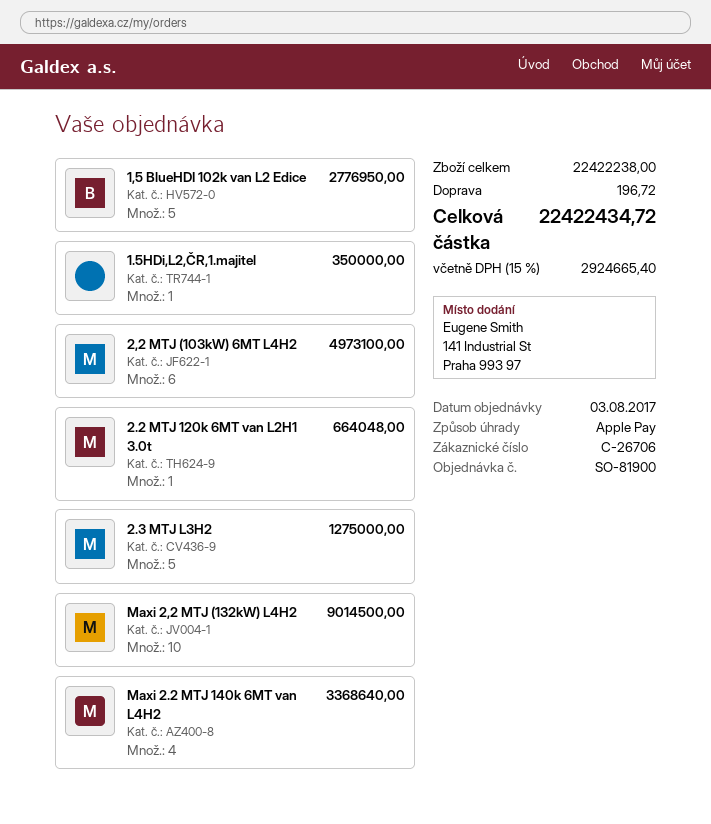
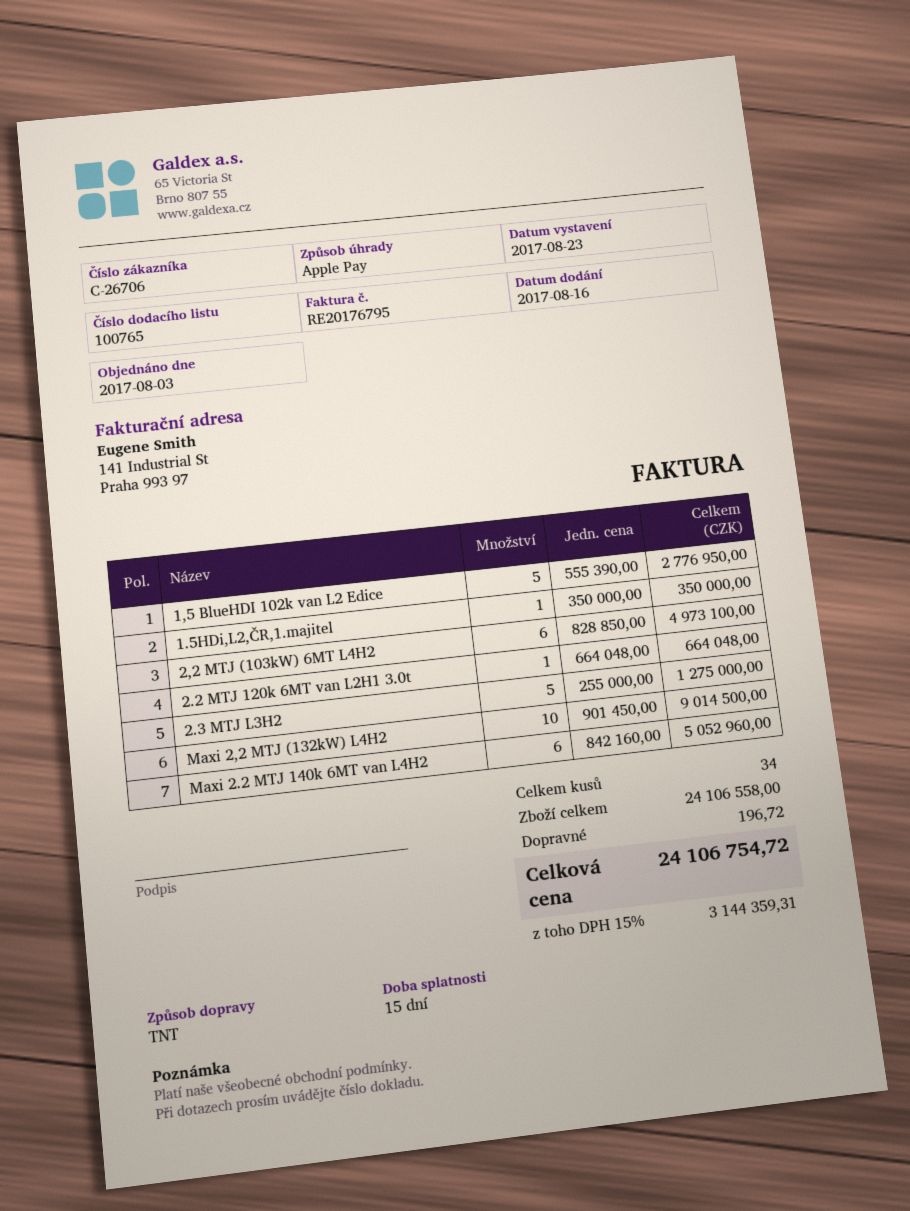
Maxi 2.2 MTJ 140k 6MT van L4H2: 4 for 3368640.00 -> 6 for 5052960.00
subtotal: 22422238.00 -> 24106558.00
tax: 15% = 2924665.40 -> 15% = 3144359.31
total: 22422434.72 -> 24106754.72

